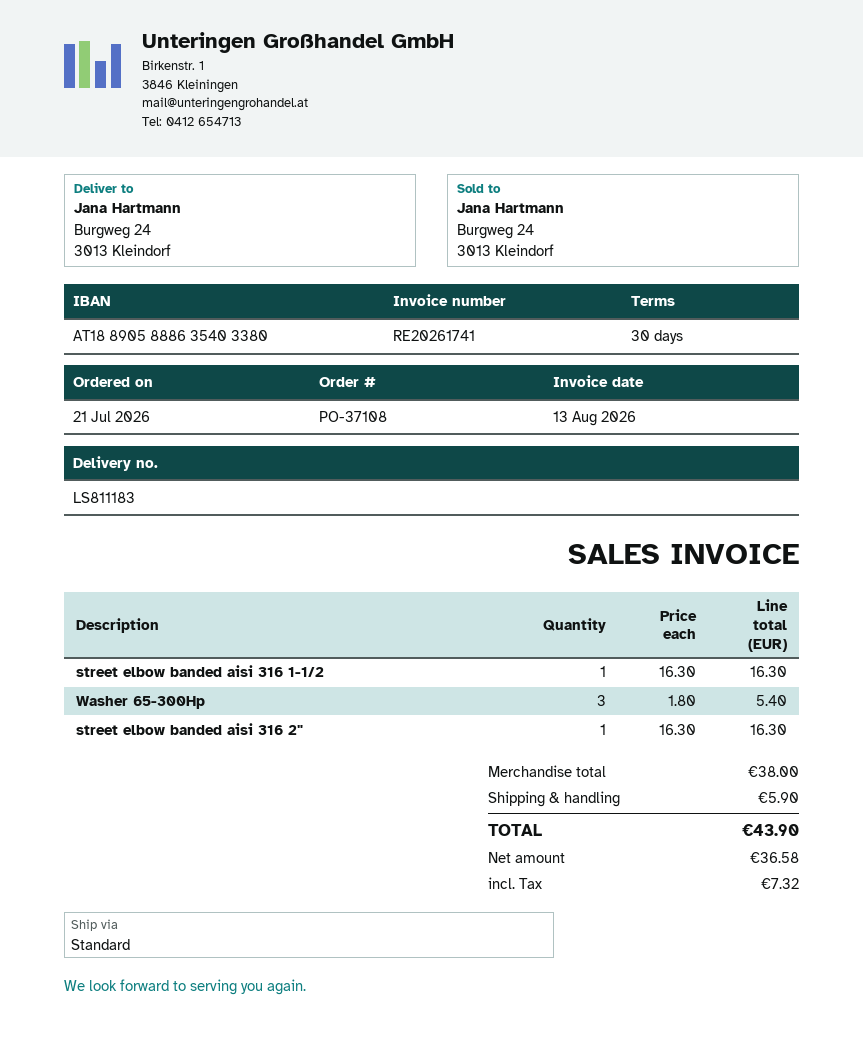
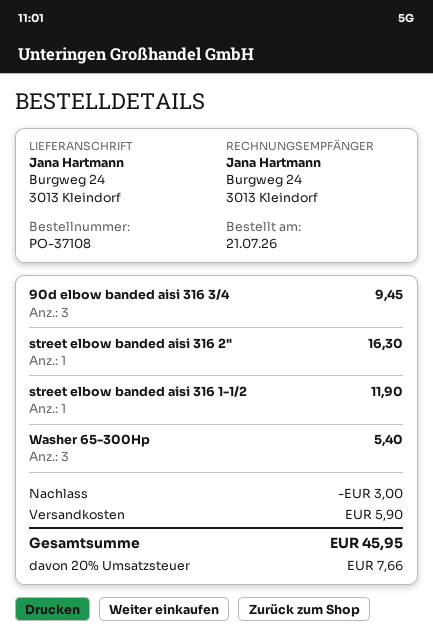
street elbow banded aisi 316 1-1/2: 1 for 16.30 -> 1 for 11.90
90d elbow banded aisi 316 3/4: none -> 3 for 9.45
discount: none -> 3.00
tax: 7.32 -> 7.66
total: 43.90 -> 45.95

